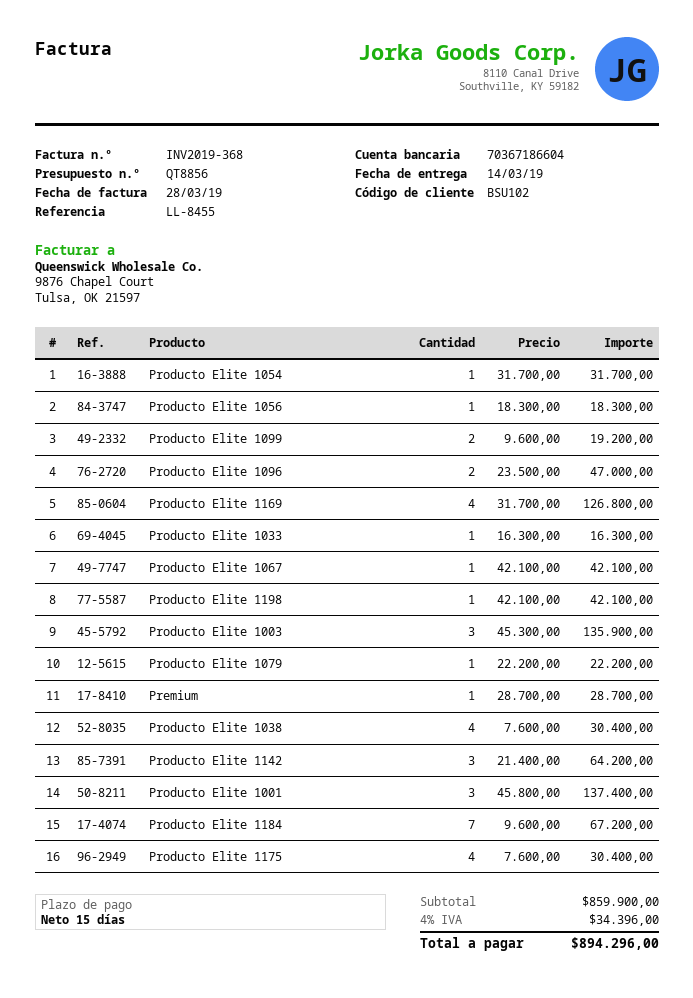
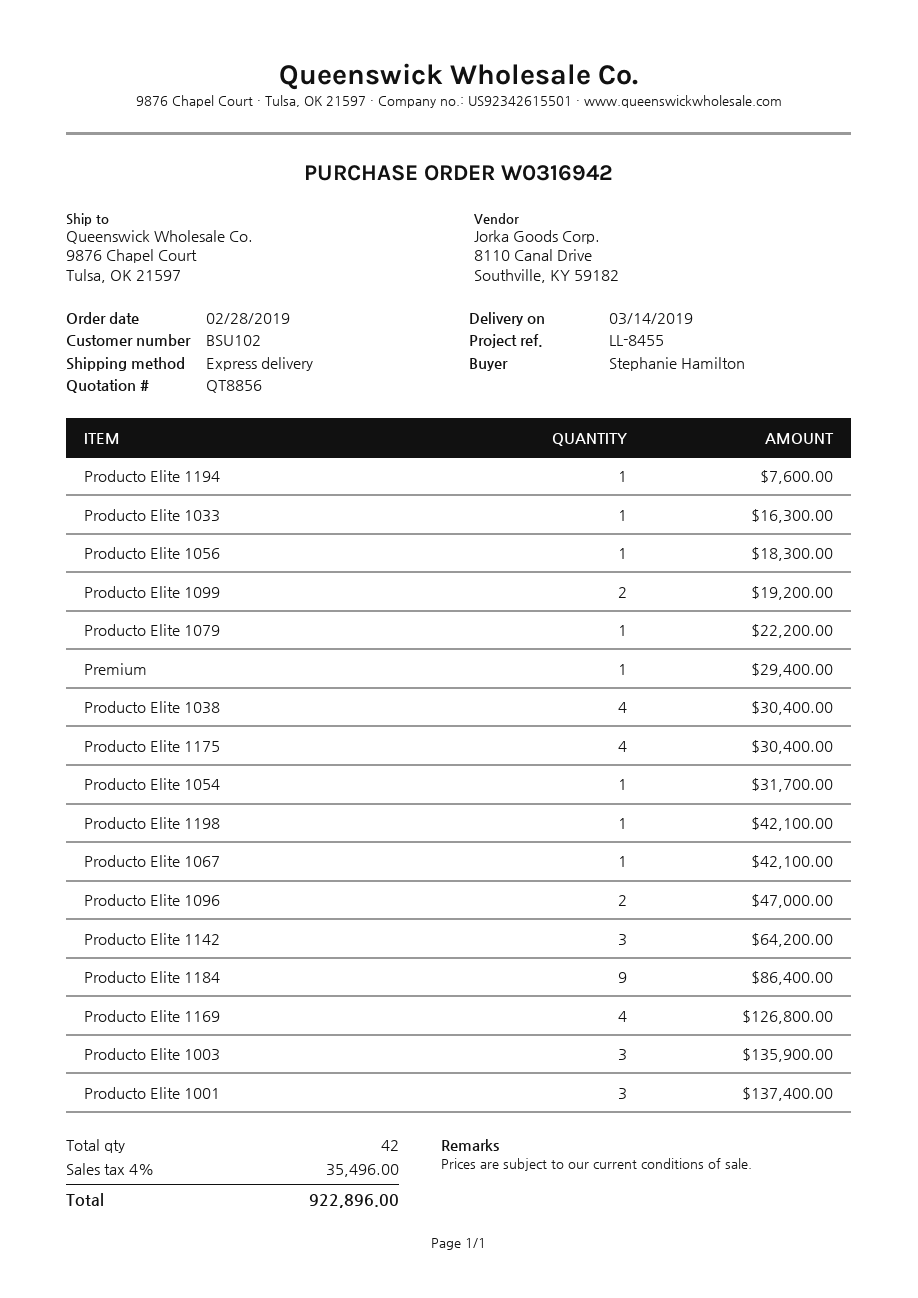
Premium: 1 for 28700.00 -> 1 for 29400.00
Producto Elite 1184: 7 for 67200.00 -> 9 for 86400.00
Producto Elite 1194: none -> 1 for 7600.00
tax: 4% = 34396.00 -> 4% = 35496.00
total: 894296.00 -> 922896.00

